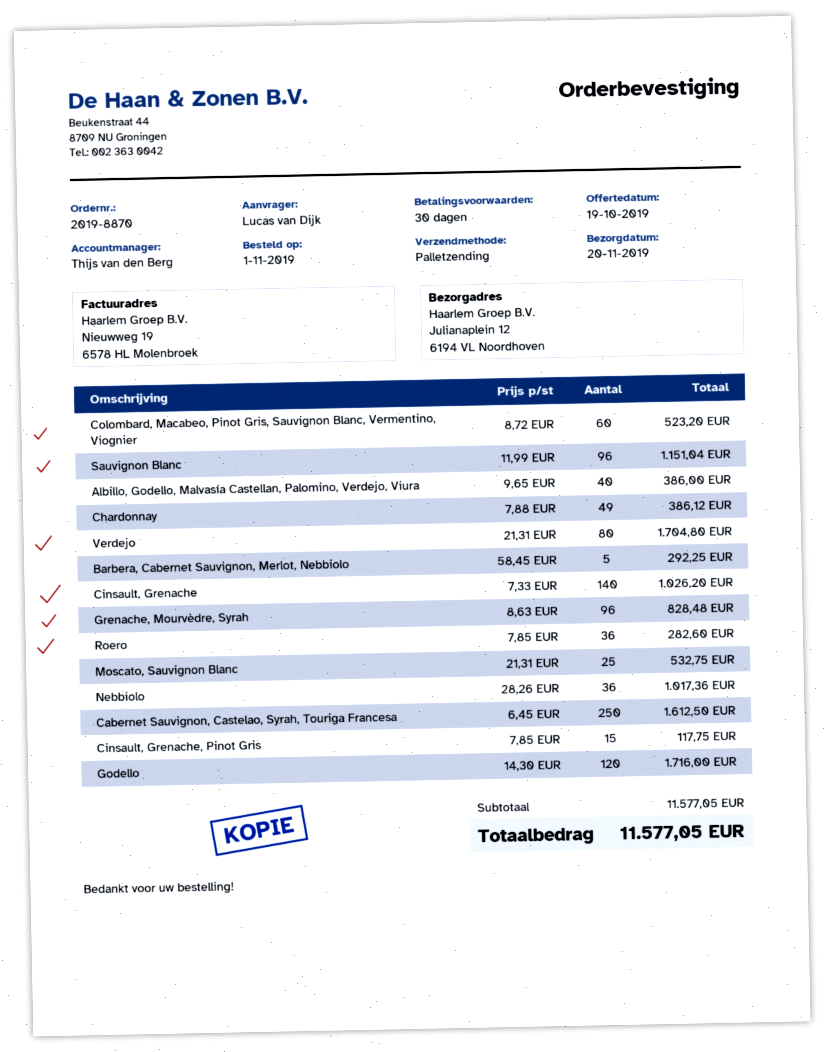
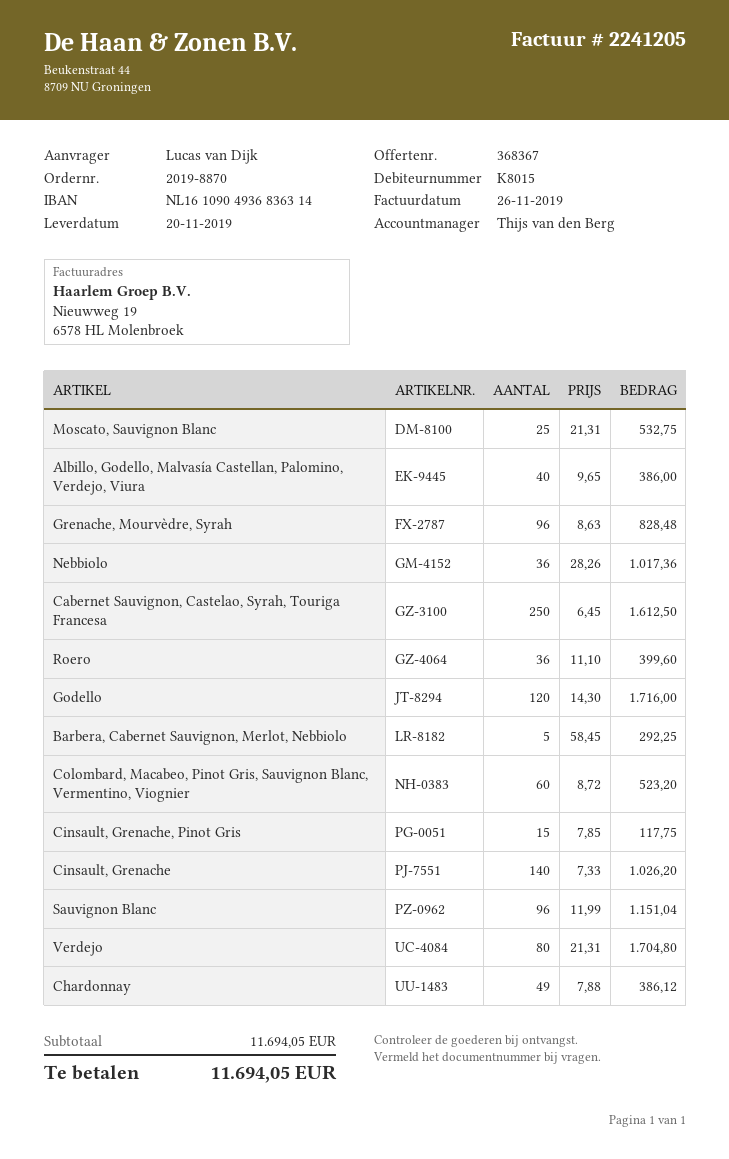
Roero: 36 x 7.85 = 282.60 -> 36 x 11.10 = 399.60
subtotal: 11577.05 -> 11694.05
total: 11577.05 -> 11694.05

